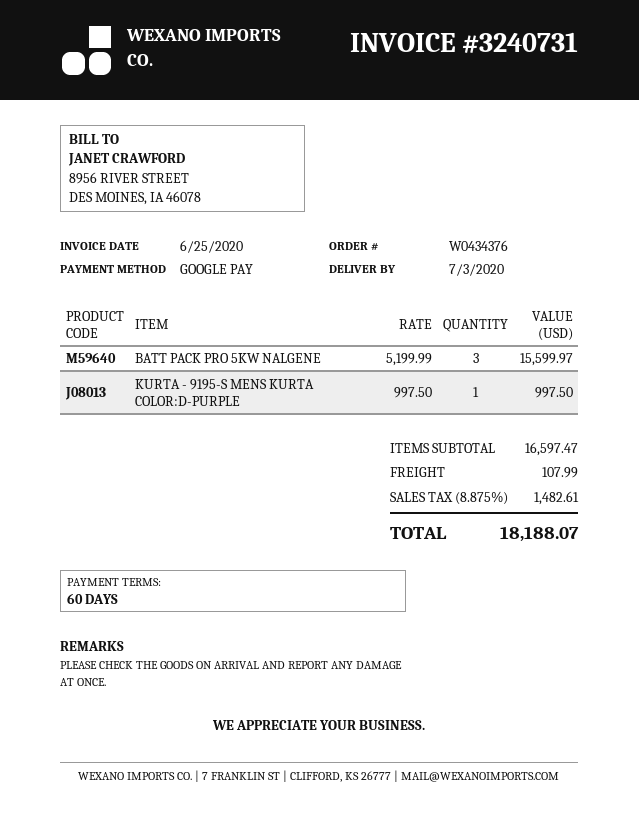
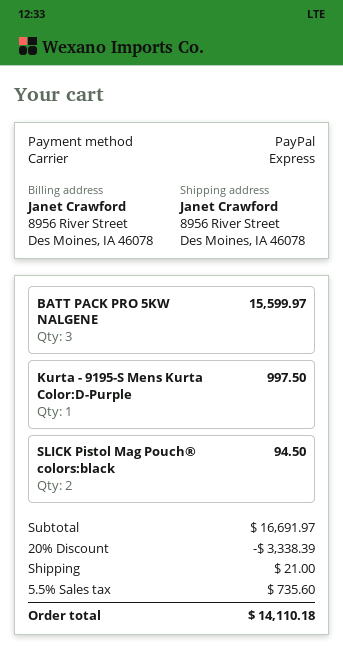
payment method: Google Pay -> PayPal
SLICK Pistol Mag Pouch® colors:black: none -> 2 for 94.50
subtotal: 16597.47 -> 16691.97
discount: none -> 20% = 3338.39
shipping: 107.99 -> 21.00
tax: 8.875% = 1482.61 -> 5.5% = 735.60
total: 18188.07 -> 14110.18

